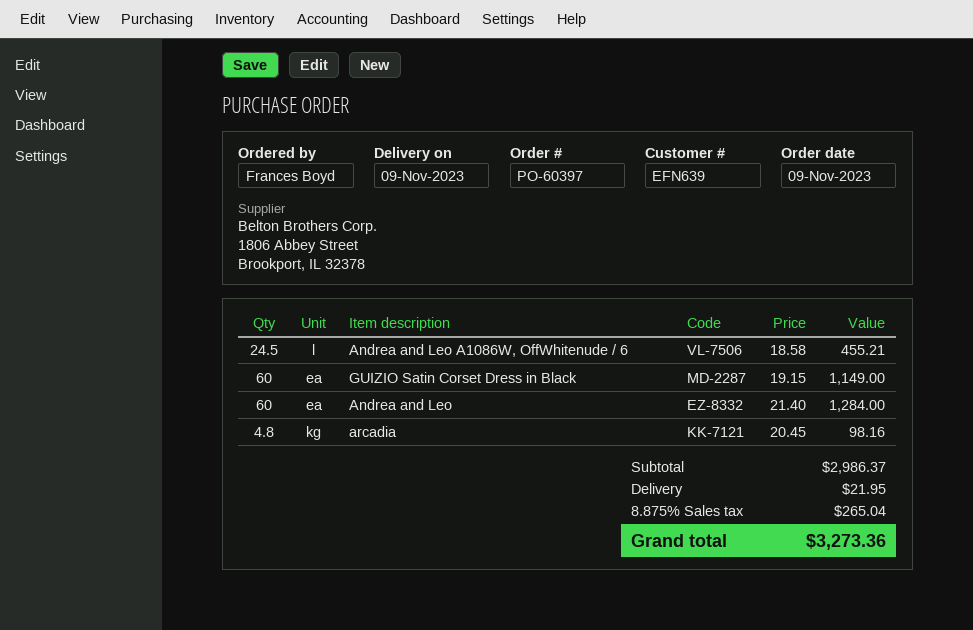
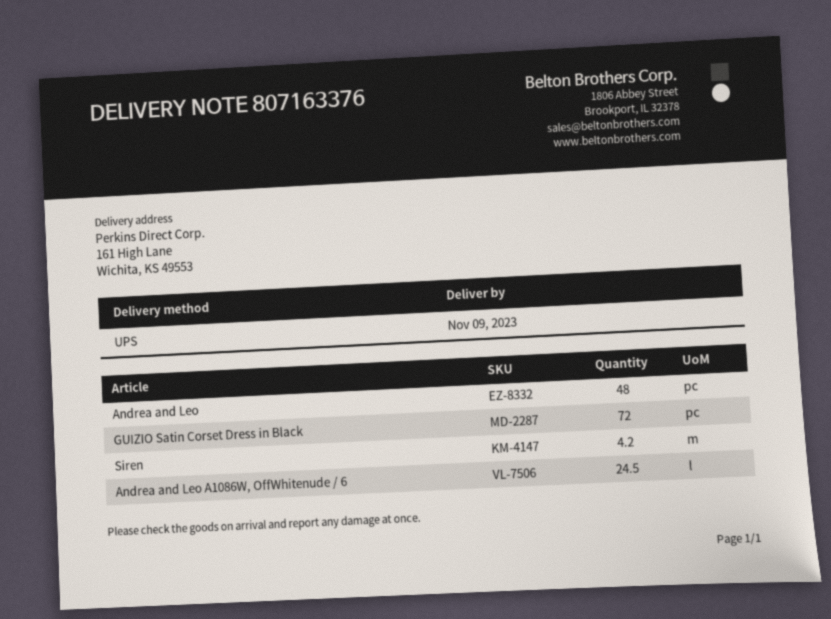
GUIZIO Satin Corset Dress in Black: 60 -> 72
Andrea and Leo: 60 -> 48
arcadia: 4.8 -> none
Siren: none -> 4.2

